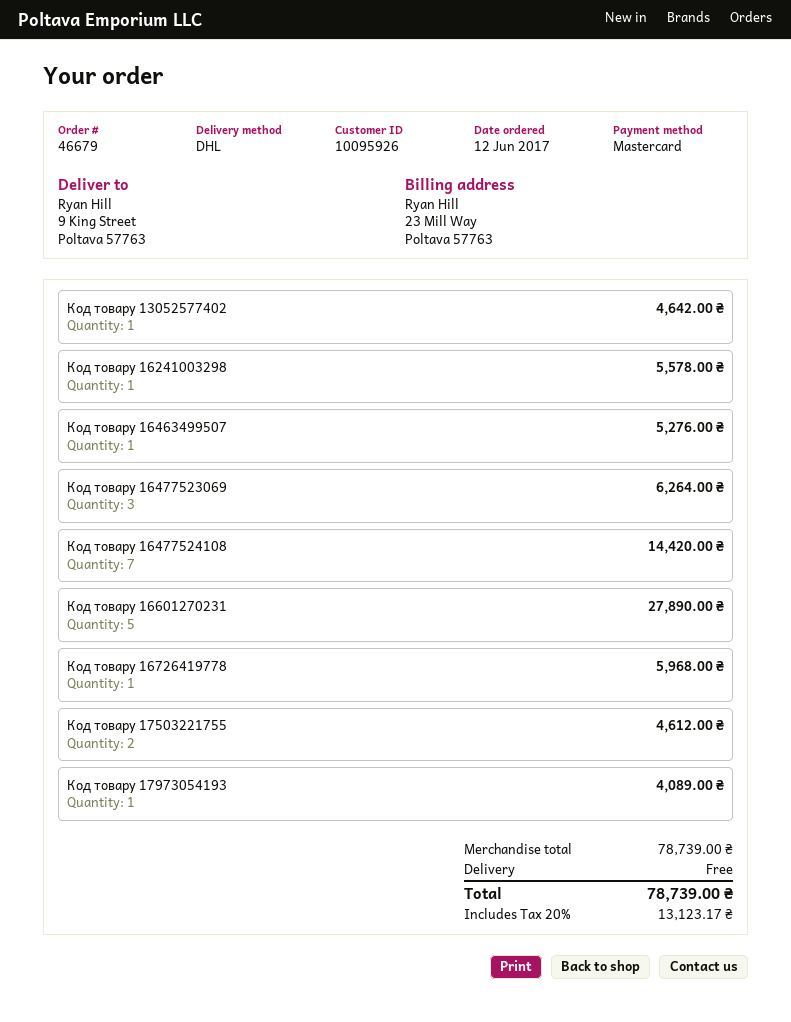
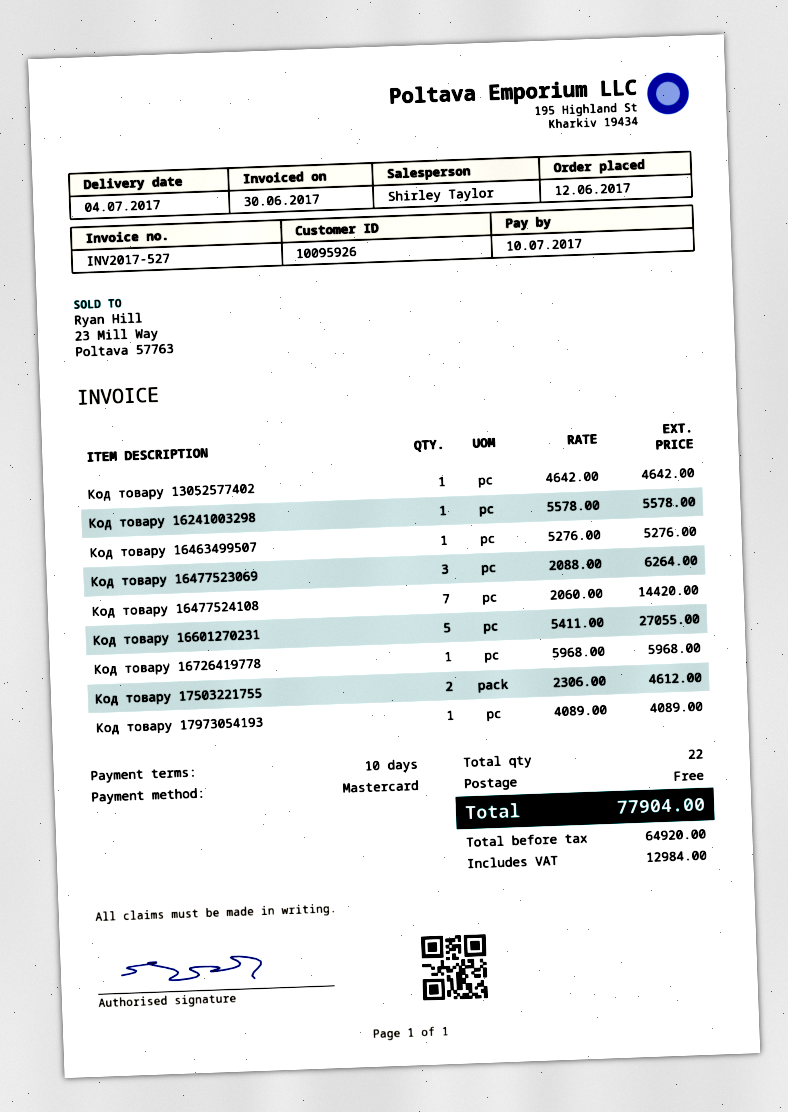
Код товару 16601270231: 5 for 27890.00 -> 5 for 27055.00
tax: 13123.17 -> 12984.00
total: 78739.00 -> 77904.00

